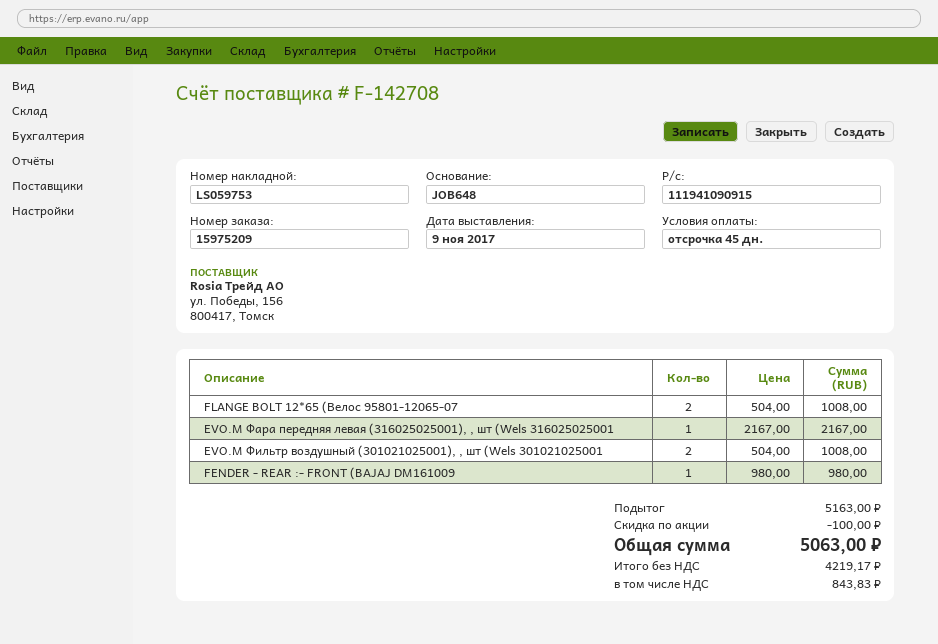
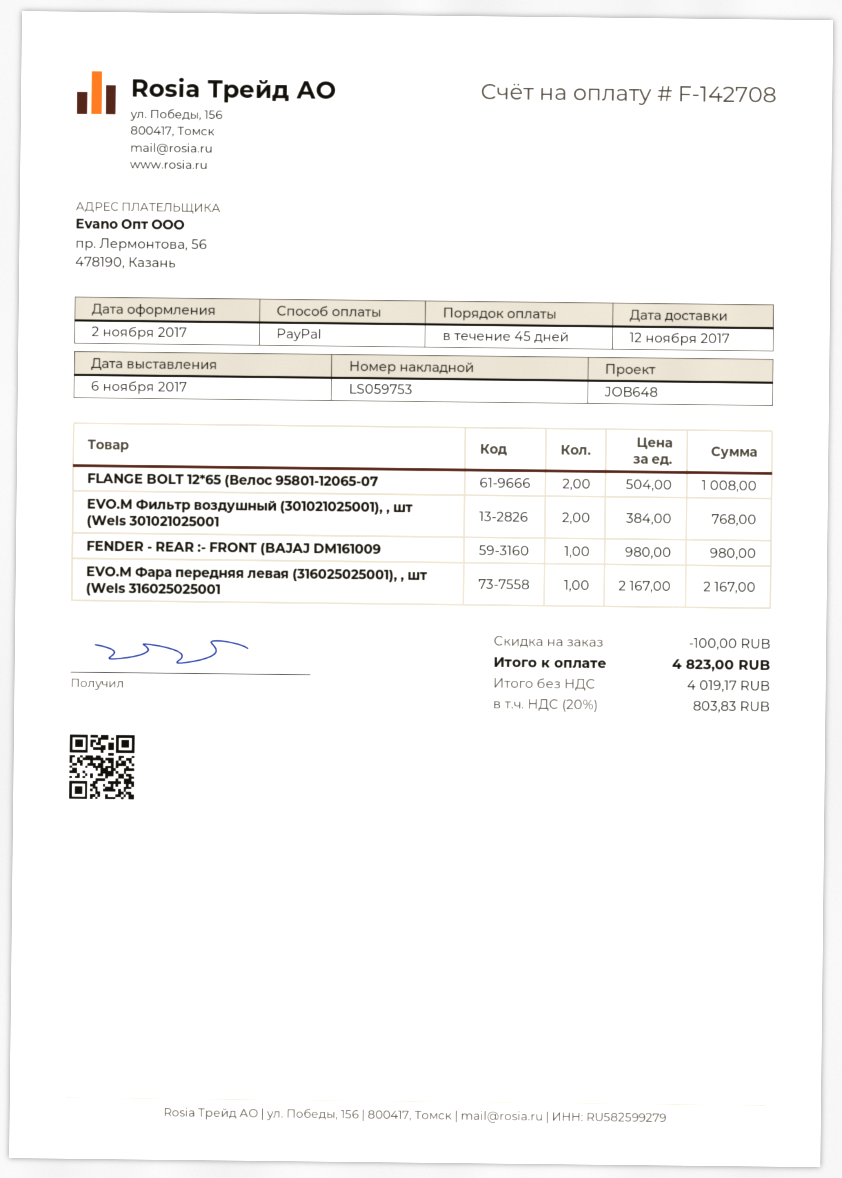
invoice date: 2017-11-09 -> 2017-11-06
EVO.M Фильтр воздушный (301021025001), , шт (Wels 301021025001: 2 x 504.00 = 1008.00 -> 2 x 384.00 = 768.00
net: 4219.17 -> 4019.17
tax: 843.83 -> 803.83
total: 5063.00 -> 4823.00

